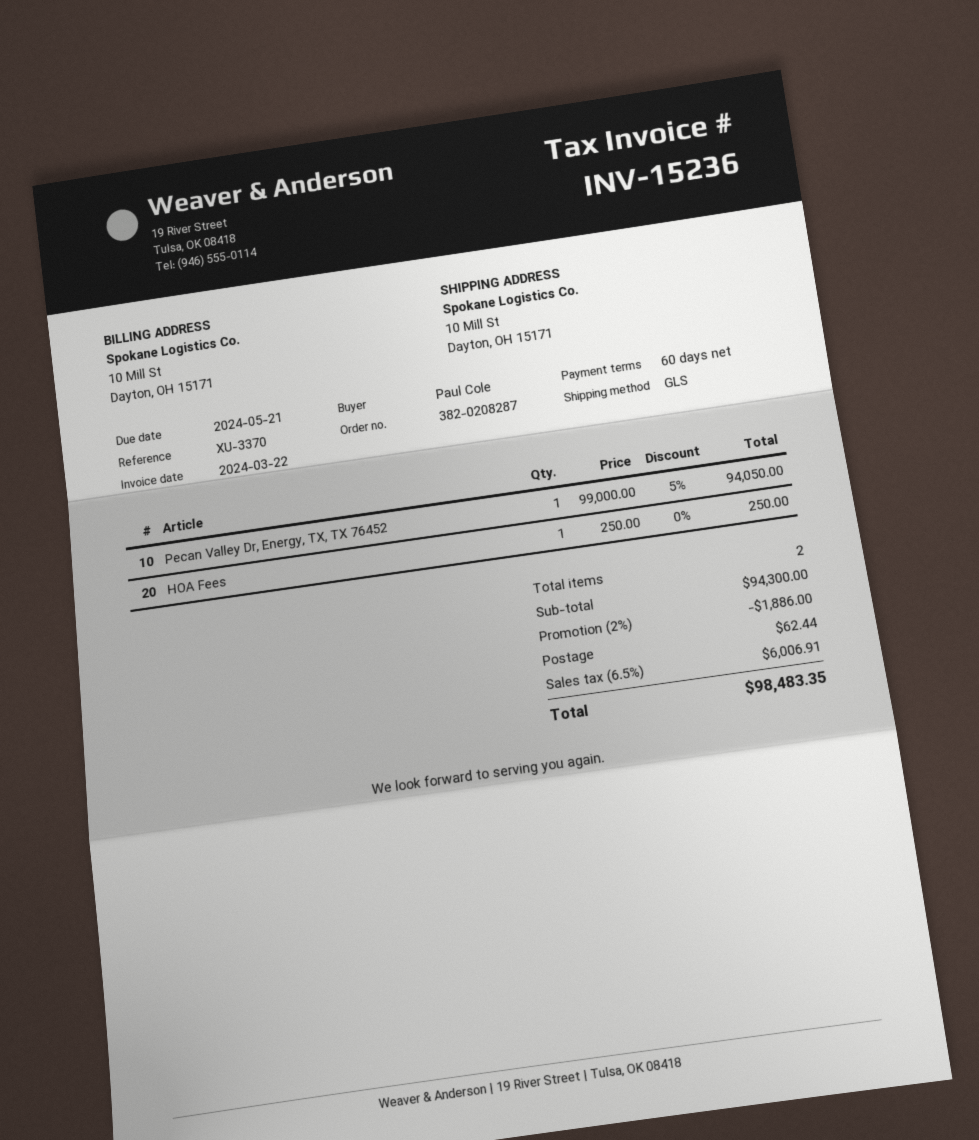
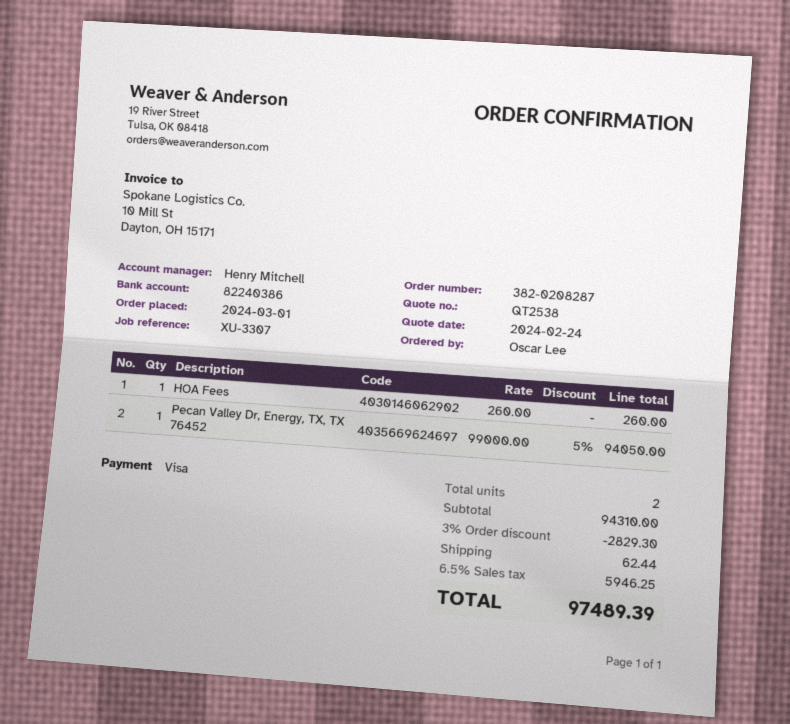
reference: XU-3370 -> XU-3307
ordered by: Paul Cole -> Oscar Lee
HOA Fees: 1 x 250.00 = 250.00 -> 1 x 260.00 = 260.00
subtotal: 94300.00 -> 94310.00
discount: 2% = 1886.00 -> 3% = 2829.30
tax: 6.5% = 6006.91 -> 6.5% = 5946.25
total: 98483.35 -> 97489.39

